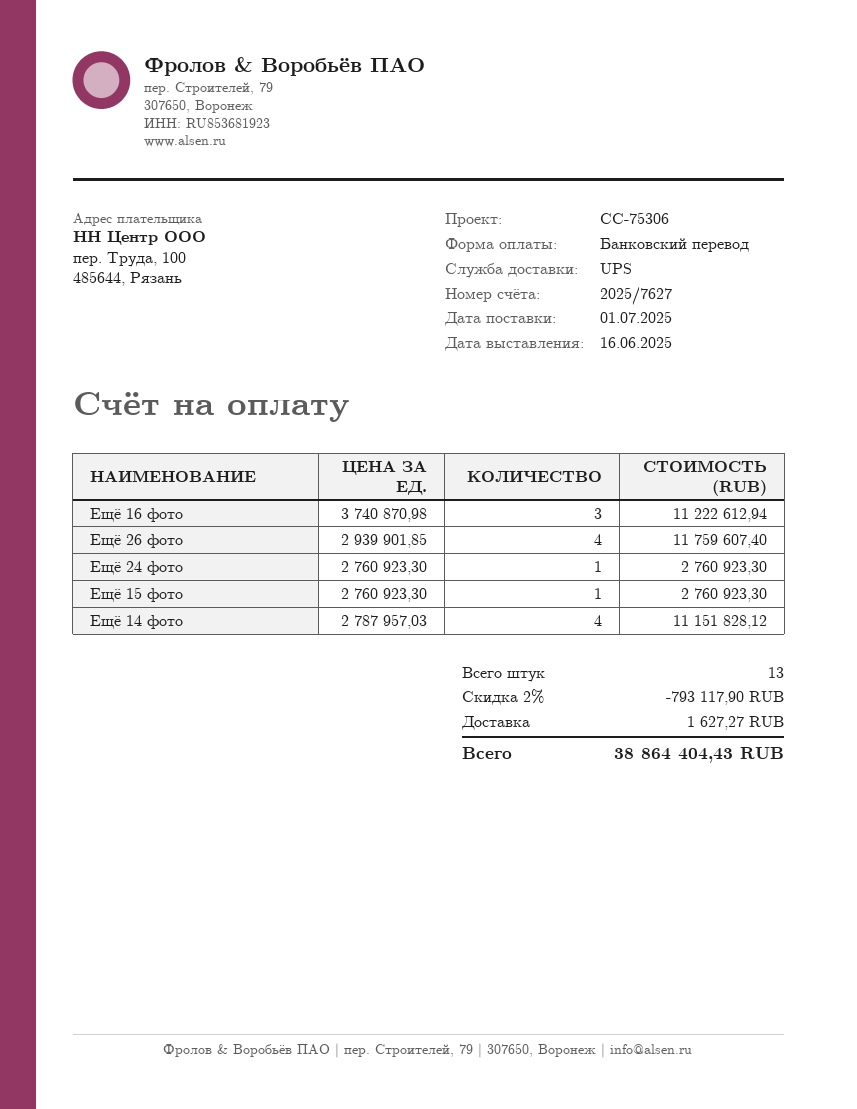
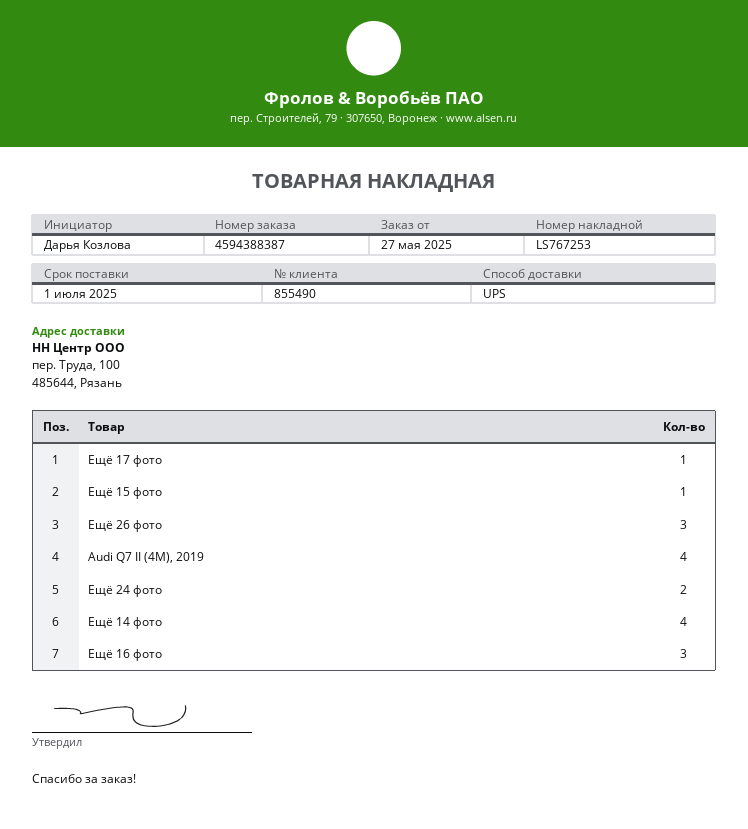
Ещё 26 фото: 4 -> 3
Ещё 24 фото: 1 -> 2
Ещё 17 фото: none -> 1
Audi Q7 II (4M), 2019: none -> 4

